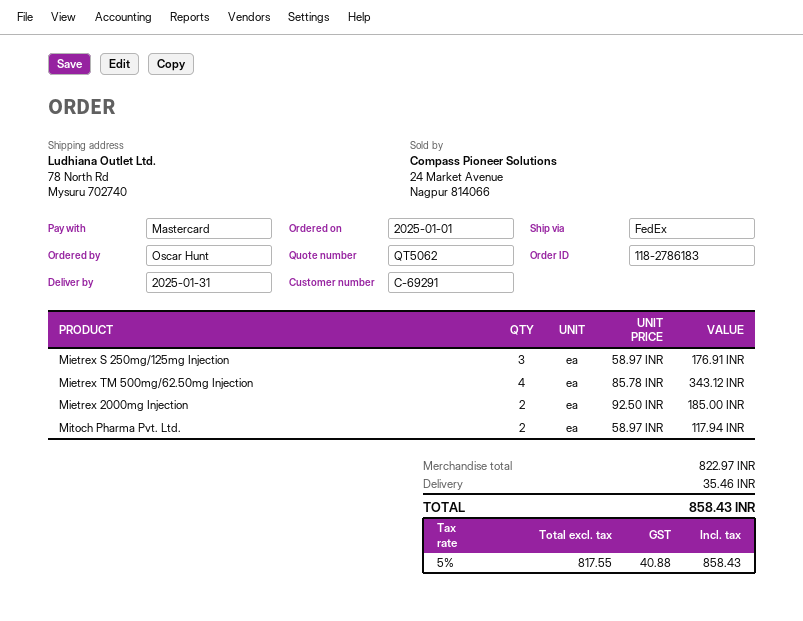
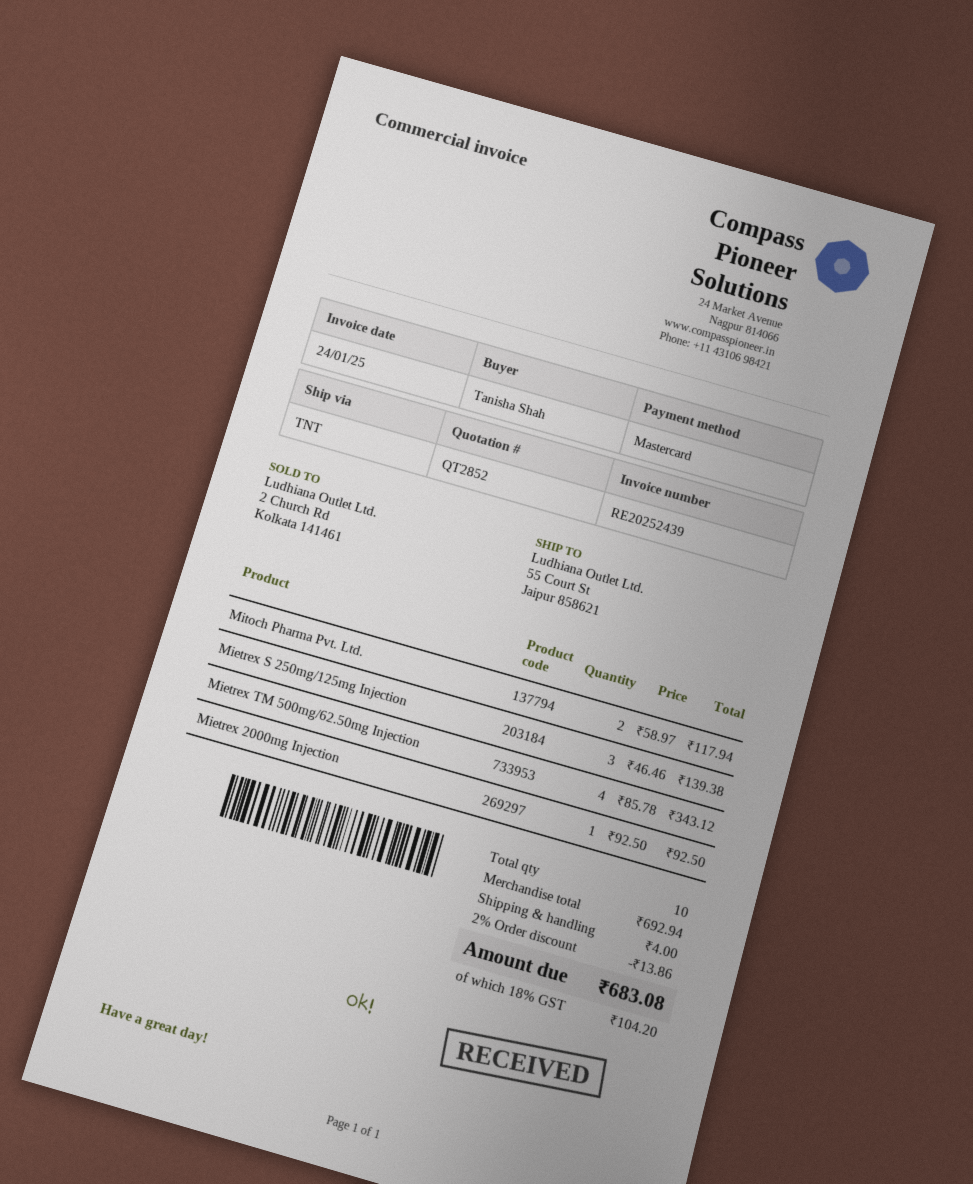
quote number: QT5062 -> QT2852
ordered by: Oscar Hunt -> Tanisha Shah
shipping method: FedEx -> TNT
ship to: 78 North Rd, Mysuru 702740 -> 55 Court St, Jaipur 858621
Mietrex S 250mg/125mg Injection: 3 x 58.97 = 176.91 -> 3 x 46.46 = 139.38
Mietrex 2000mg Injection: 2 x 92.50 = 185.00 -> 1 x 92.50 = 92.50
subtotal: 822.97 -> 692.94
discount: none -> 2% = 13.86
shipping: 35.46 -> 4.00
tax: 5% = 40.88 -> 18% = 104.20
total: 858.43 -> 683.08

